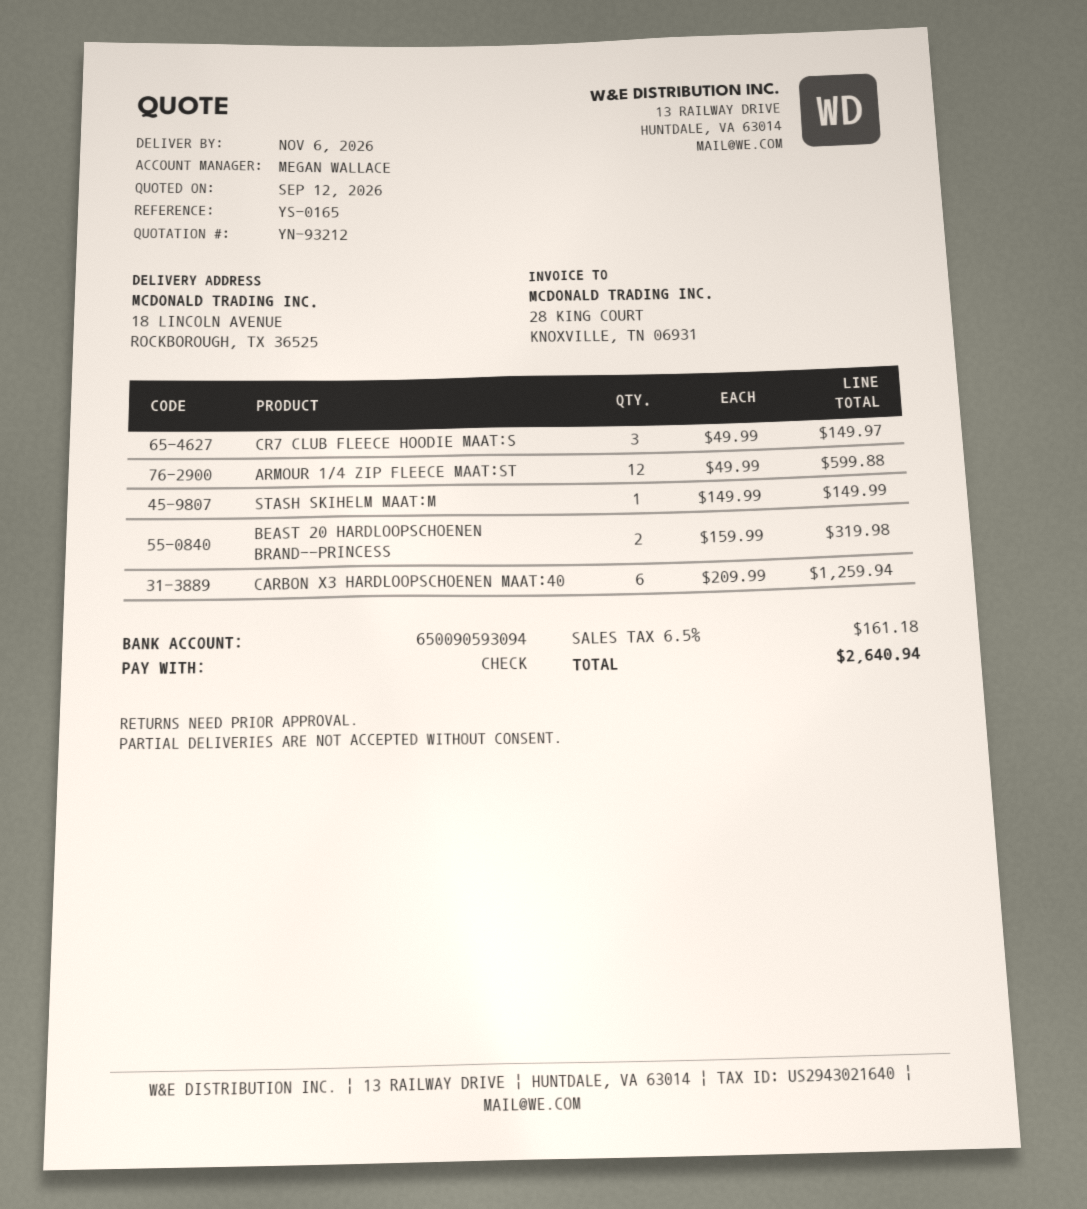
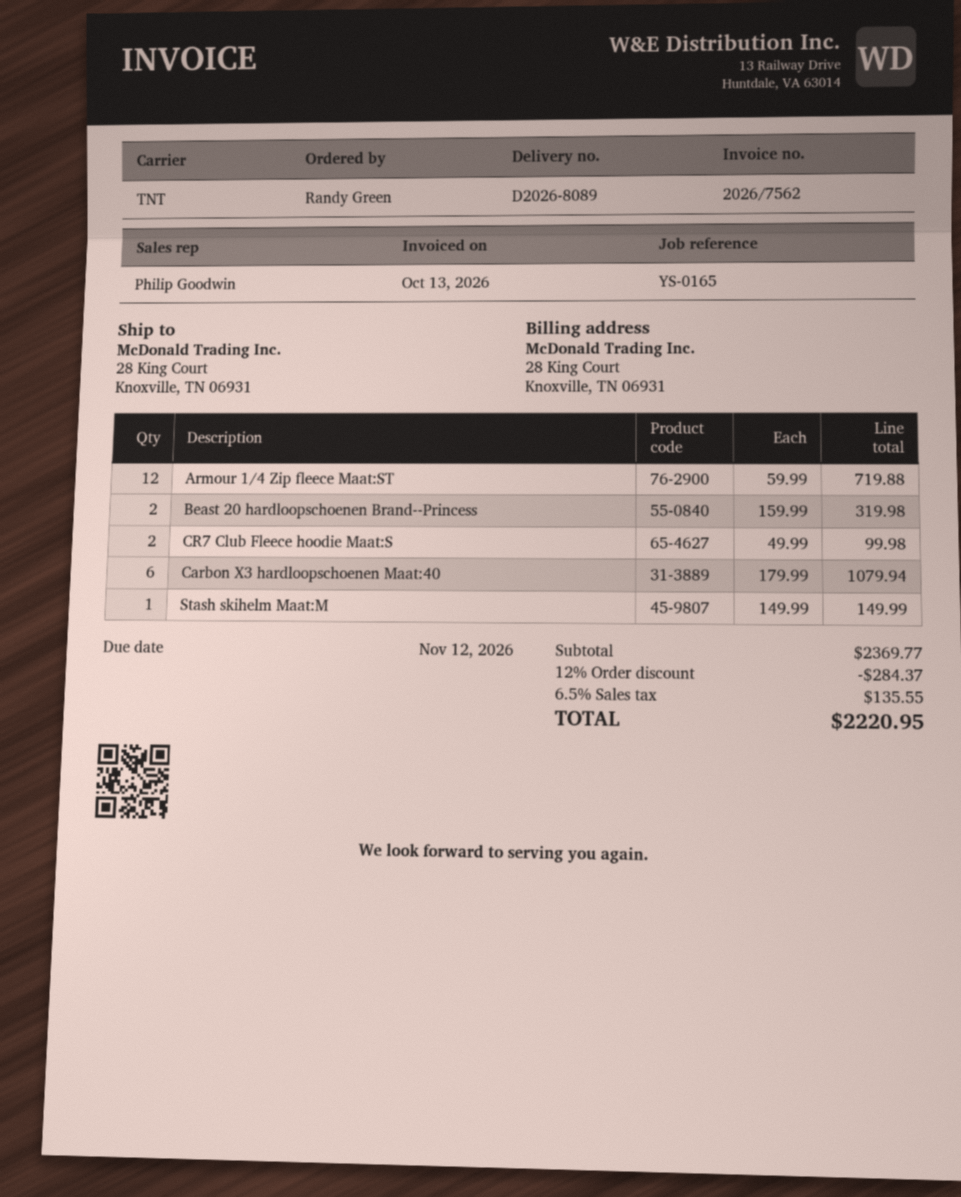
sales rep: MEGAN WALLACE -> Philip Goodwin
ship to: 18 LINCOLN AVENUE, ROCKBOROUGH, TX 36525 -> 28 King Court, Knoxville, TN 06931
CR7 CLUB FLEECE HOODIE MAAT:S: 3 x 49.99 = 149.97 -> 2 x 49.99 = 99.98
ARMOUR 1/4 ZIP FLEECE MAAT:ST: 12 x 49.99 = 599.88 -> 12 x 59.99 = 719.88
CARBON X3 HARDLOOPSCHOENEN MAAT:40: 6 x 209.99 = 1259.94 -> 6 x 179.99 = 1079.94
discount: none -> 12% = 284.37
tax: 6.5% = 161.18 -> 6.5% = 135.55
total: 2640.94 -> 2220.95

